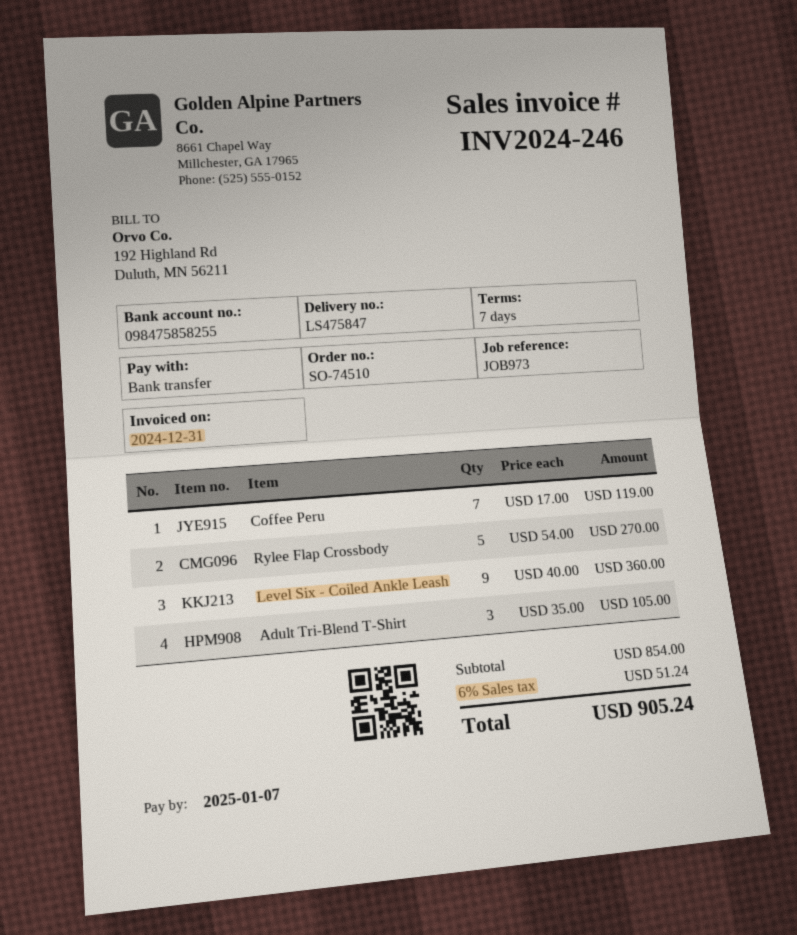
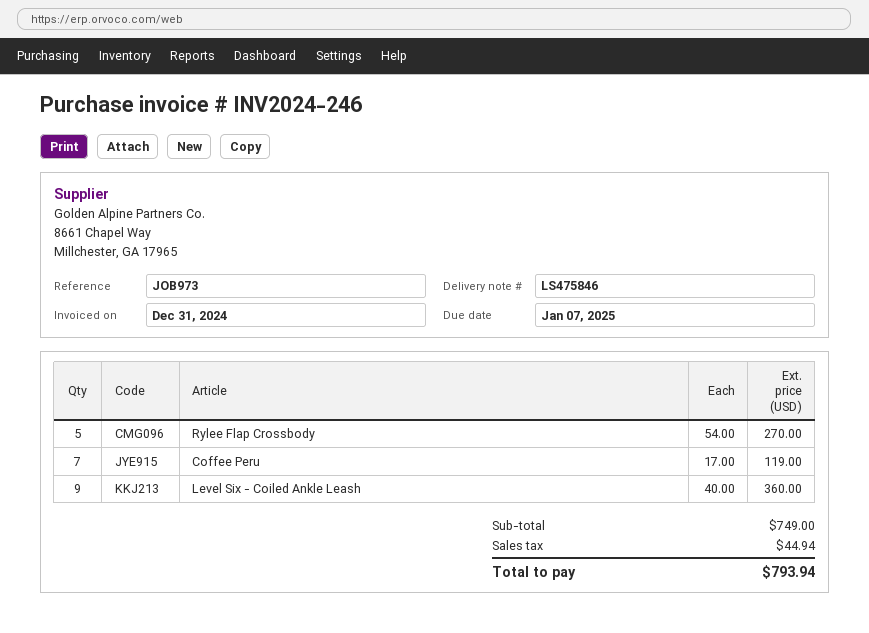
delivery note number: LS475847 -> LS475846
Adult Tri-Blend T-Shirt: 3 x 35.00 = 105.00 -> none
subtotal: 854.00 -> 749.00
tax: 51.24 -> 44.94
total: 905.24 -> 793.94

